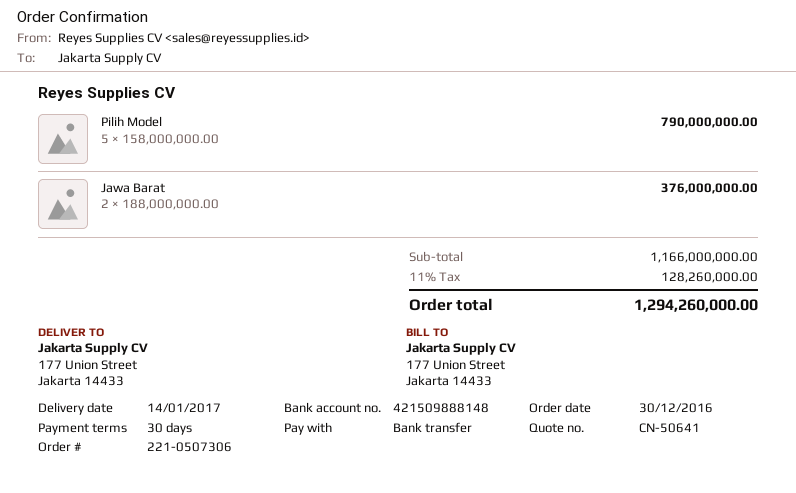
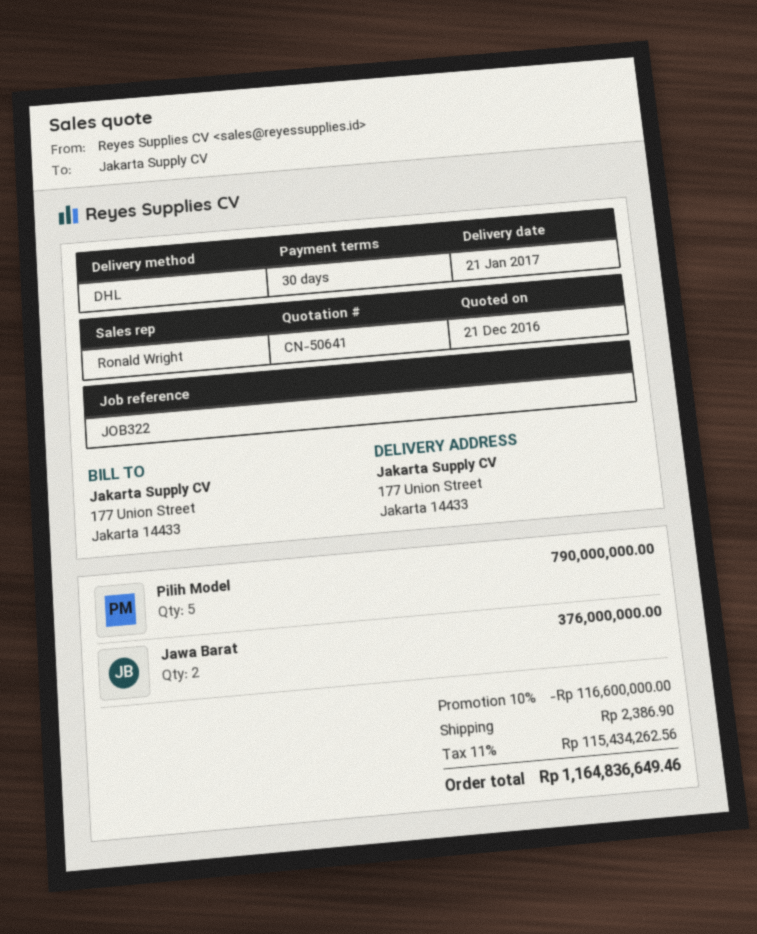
delivery date: 2017-01-14 -> 2017-01-21
discount: none -> 10% = 116600000.00
shipping: none -> 2386.90
tax: 11% = 128260000.00 -> 11% = 115434262.56
total: 1294260000.00 -> 1164836649.46

